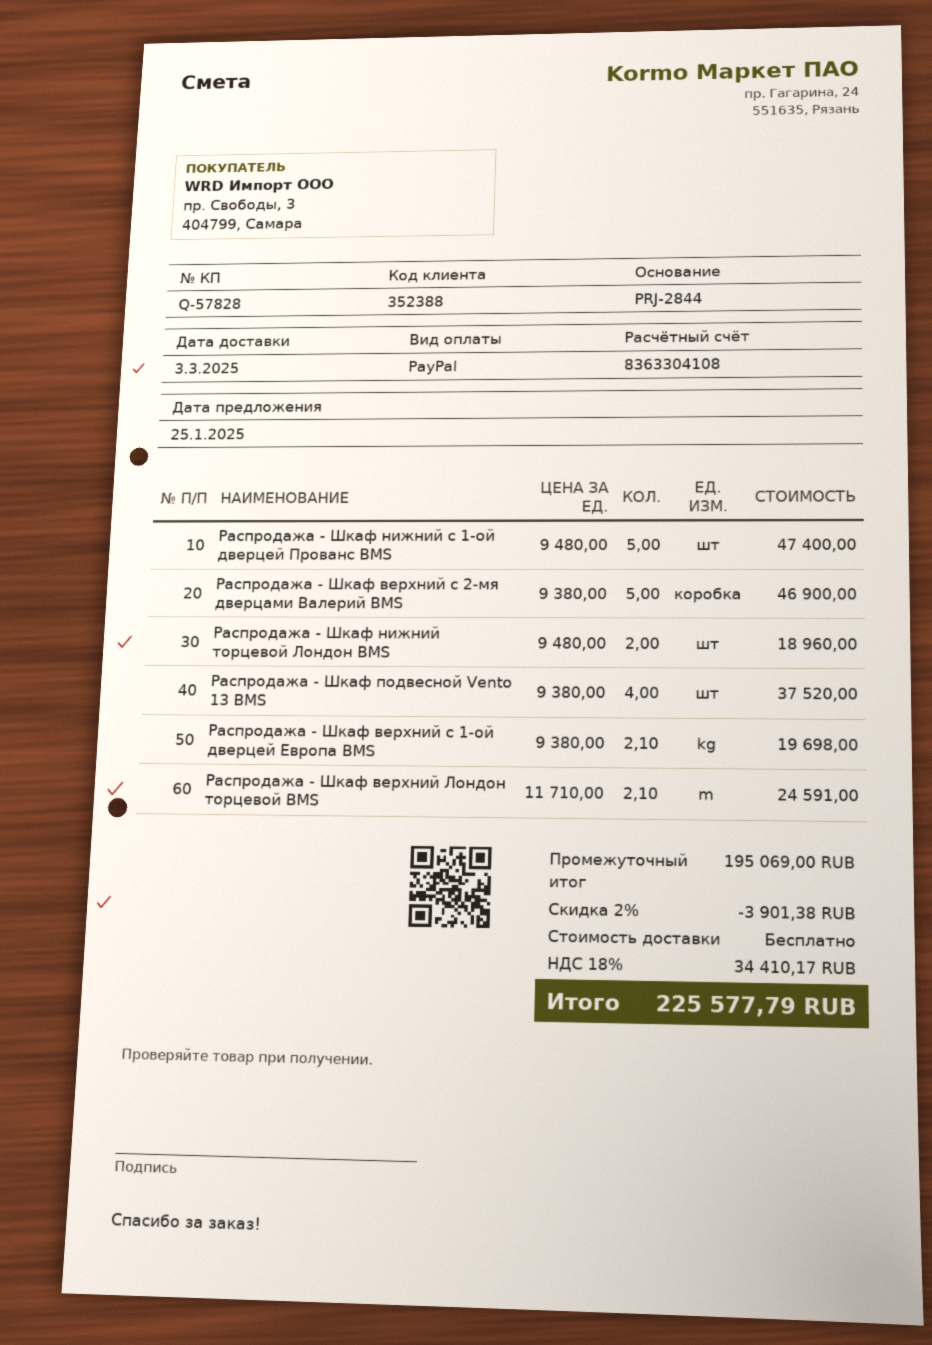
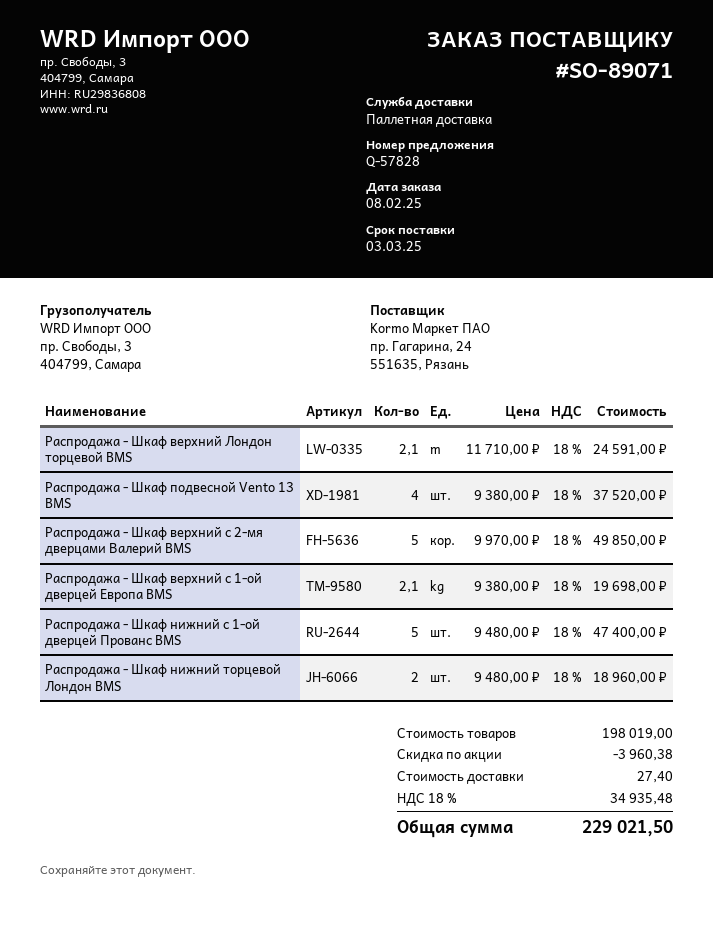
Распродажа - Шкаф верхний с 2-мя дверцами Валерий BMS: 5 x 9380.00 = 46900.00 -> 5 x 9970.00 = 49850.00
subtotal: 195069.00 -> 198019.00
discount: 3901.38 -> 3960.38
shipping: 0.00 -> 27.40
tax: 18% = 34410.17 -> 18% = 34935.48
total: 225577.79 -> 229021.50

